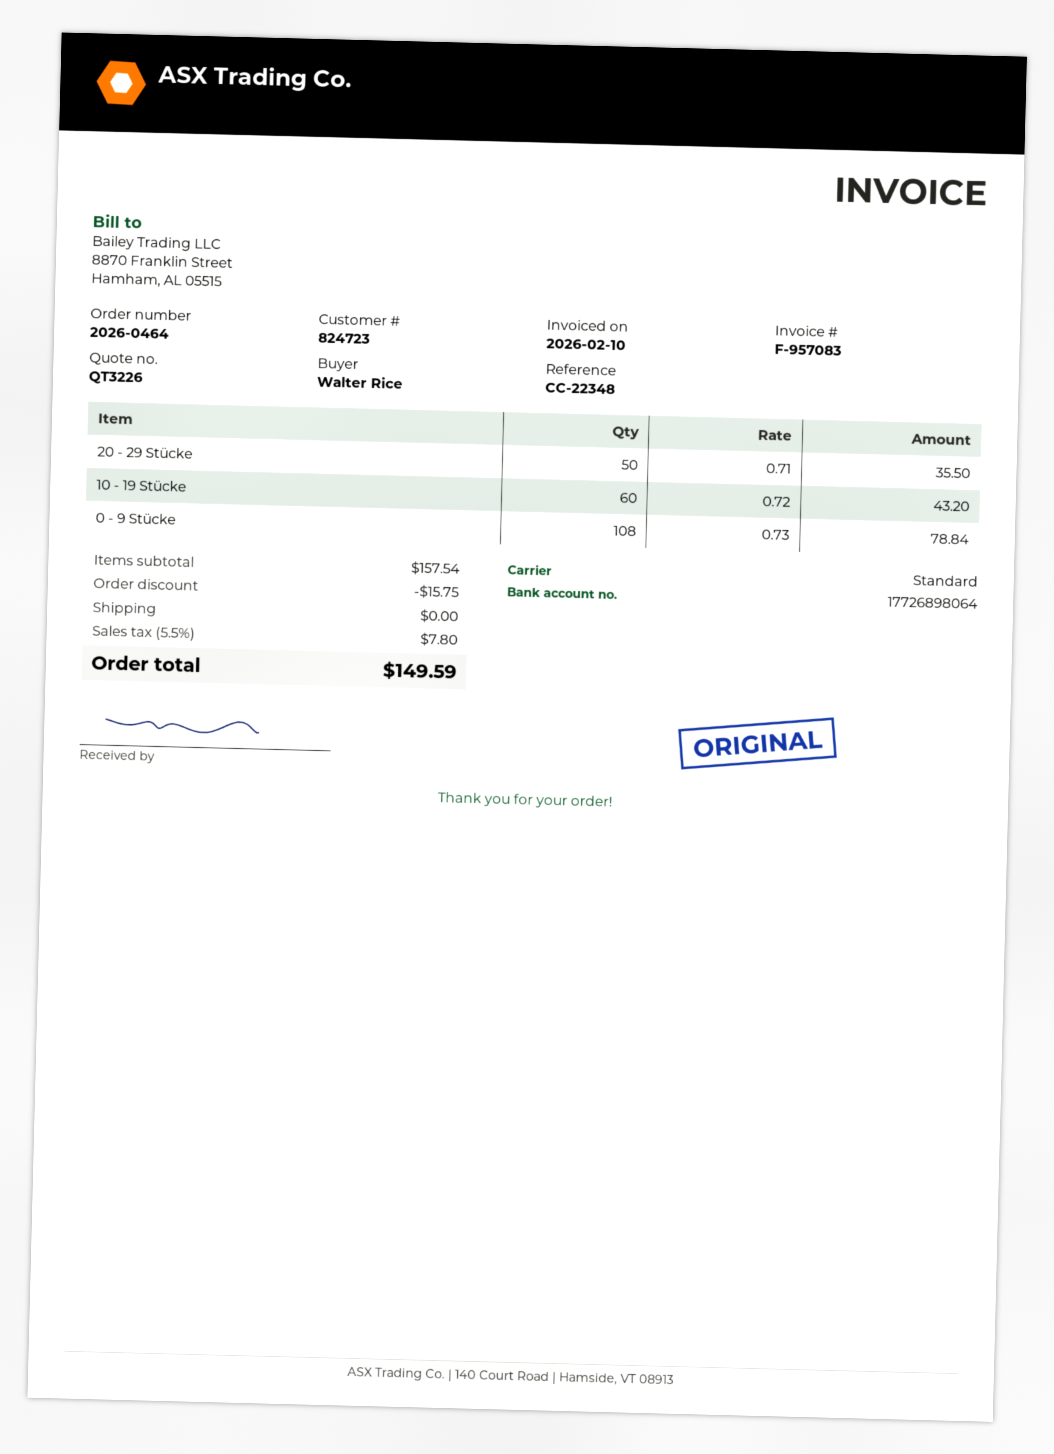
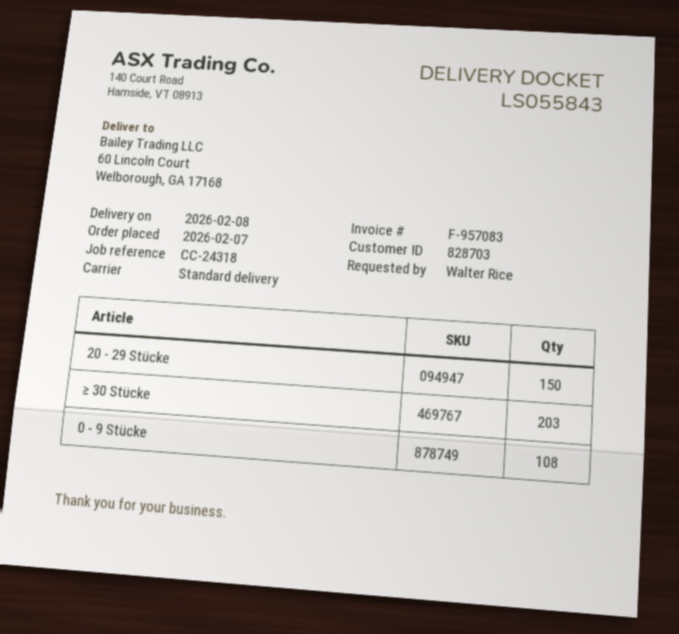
customer number: 824723 -> 828703
reference: CC-22348 -> CC-24318
20 - 29 Stücke: 50 -> 150
10 - 19 Stücke: 60 -> none
≥ 30 Stücke: none -> 203

